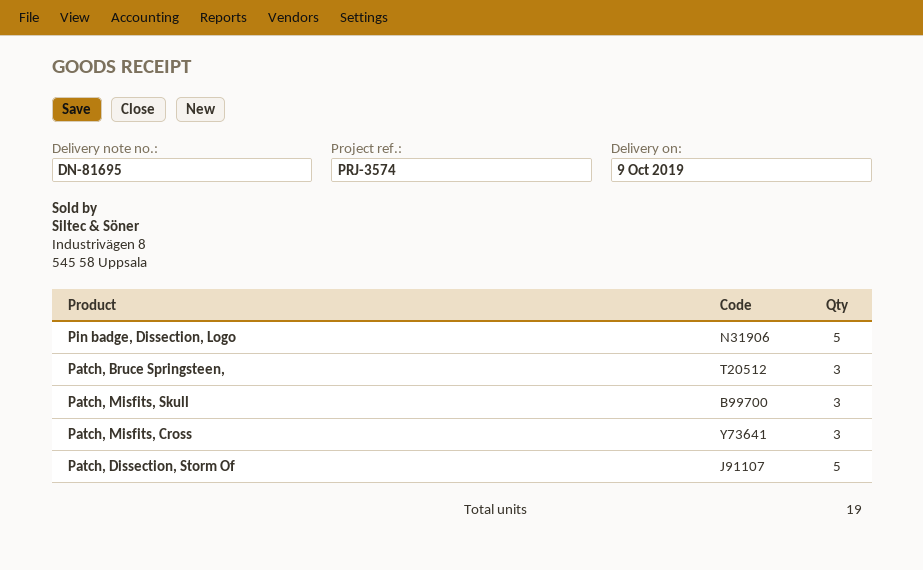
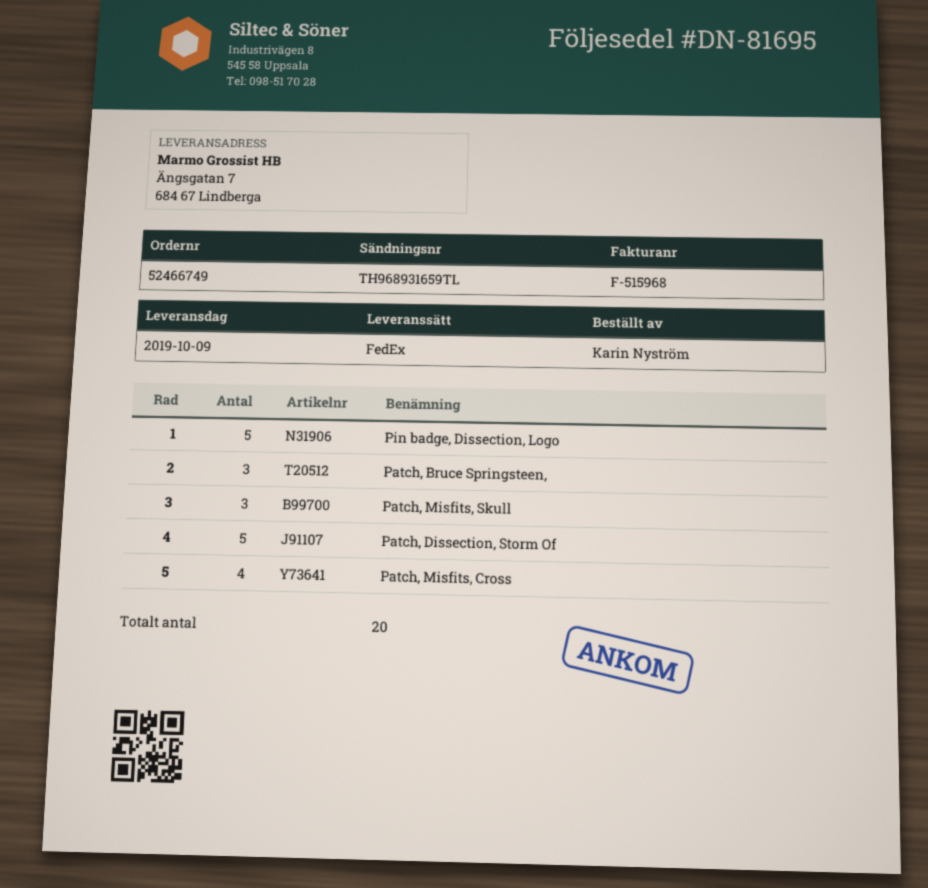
Patch, Misfits, Cross: 3 -> 4
total quantity: 19 -> 20

